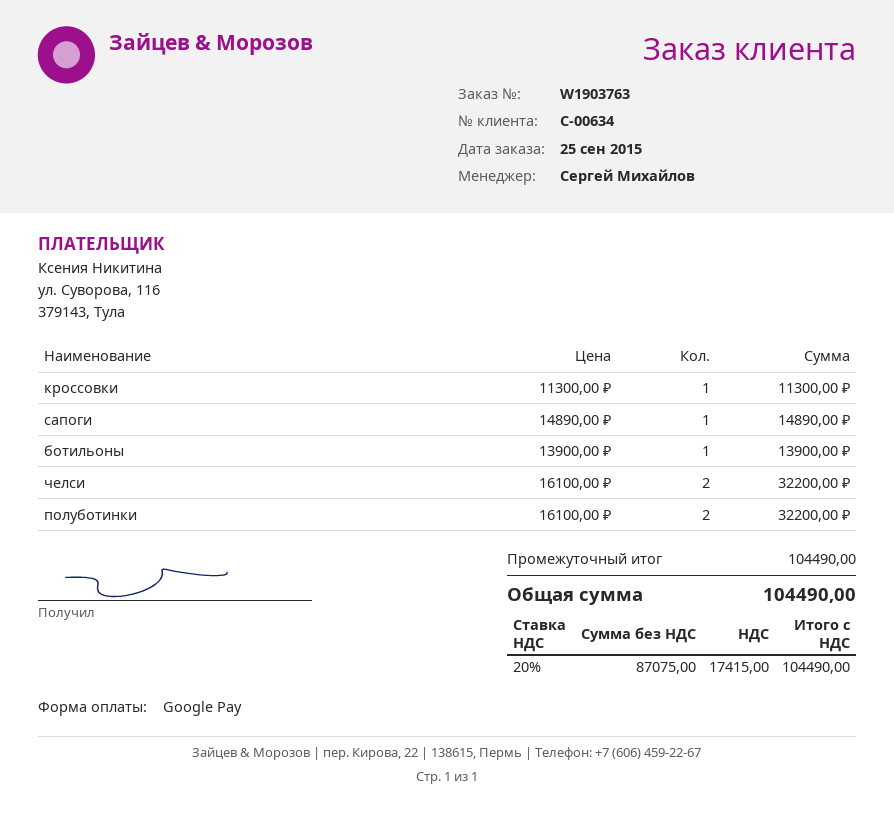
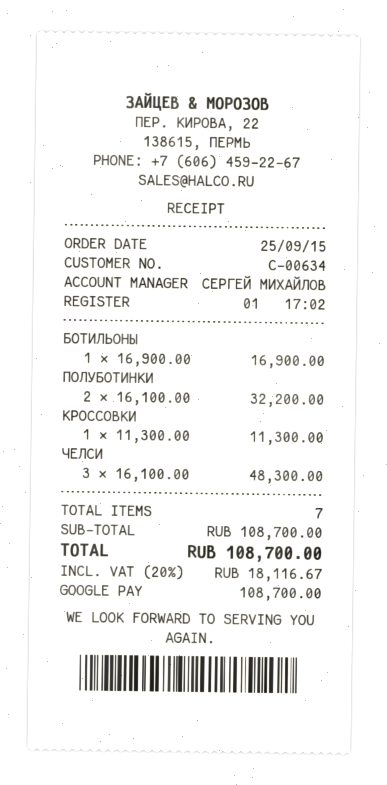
сапоги: 1 x 14890.00 = 14890.00 -> none
ботильоны: 1 x 13900.00 = 13900.00 -> 1 x 16900.00 = 16900.00
челси: 2 x 16100.00 = 32200.00 -> 3 x 16100.00 = 48300.00
subtotal: 104490.00 -> 108700.00
tax: 20% = 17415.00 -> 20% = 18116.67
total: 104490.00 -> 108700.00

